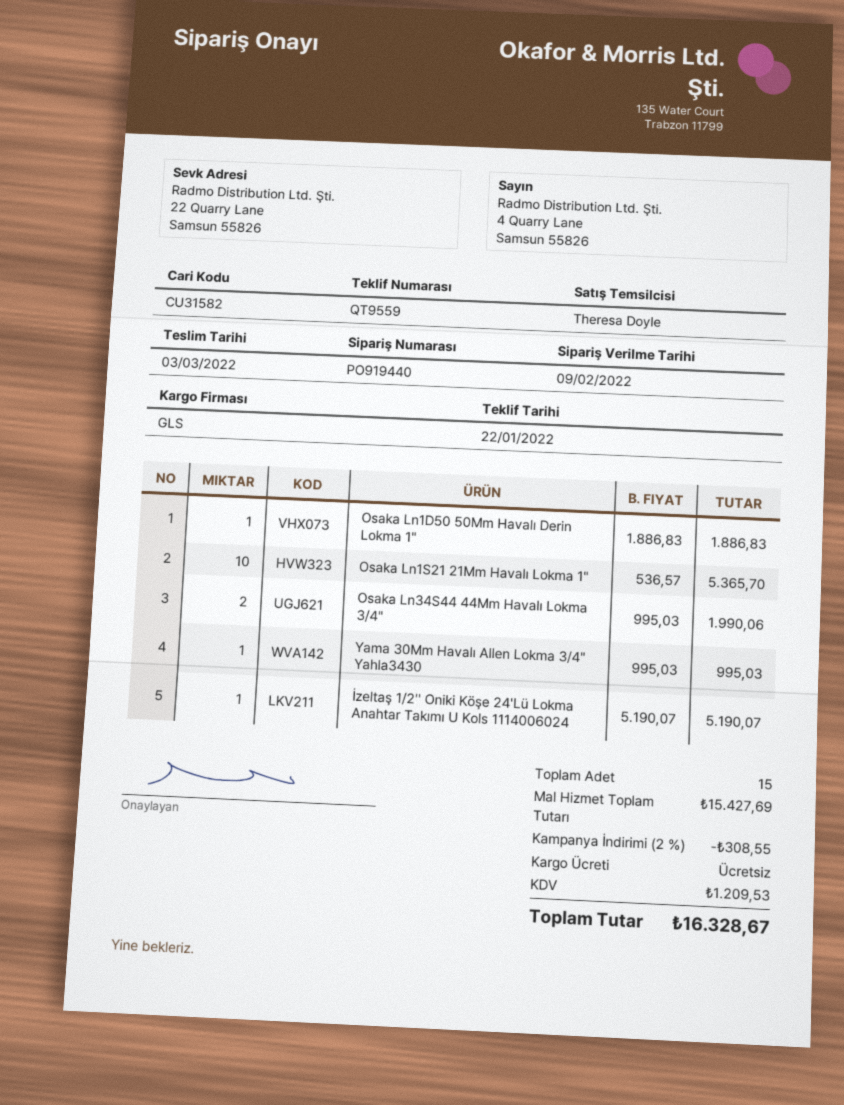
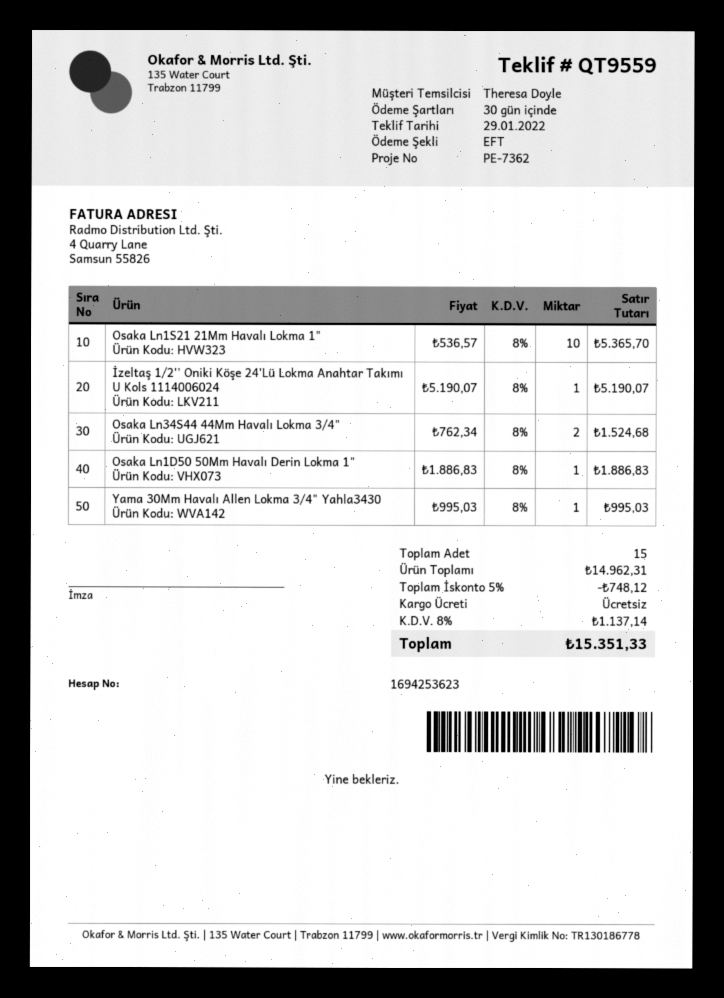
quote date: 2022-01-22 -> 2022-01-29
Osaka Ln34S44 44Mm Havalı Lokma 3/4": 2 x 995.03 = 1990.06 -> 2 x 762.34 = 1524.68
subtotal: 15427.69 -> 14962.31
discount: 2% = 308.55 -> 5% = 748.12
tax: 1209.53 -> 1137.14
total: 16328.67 -> 15351.33

